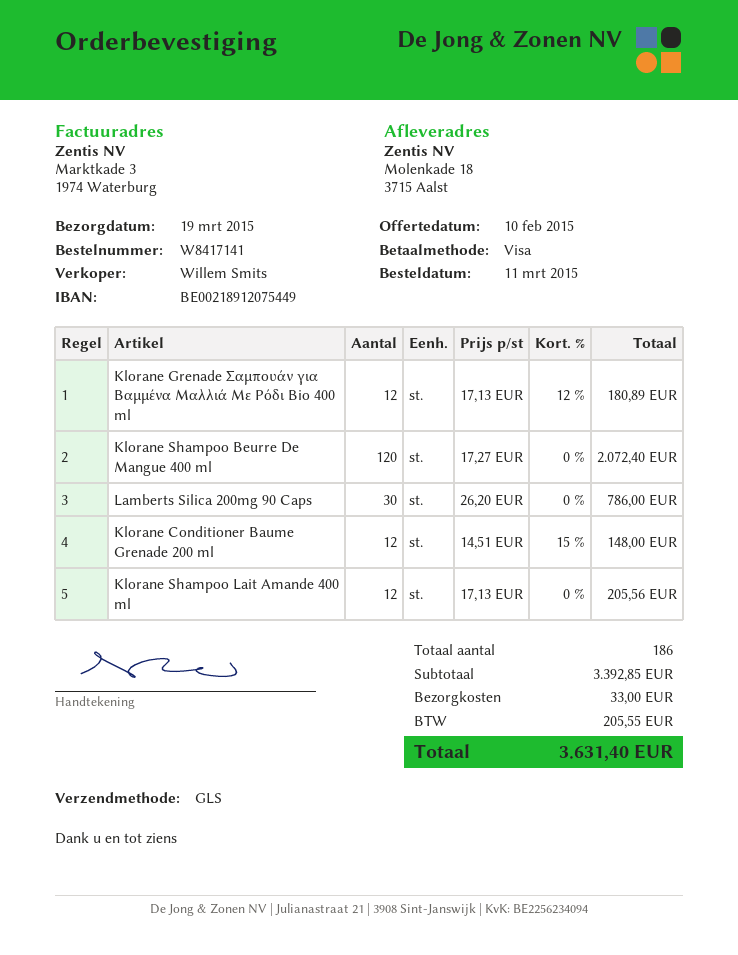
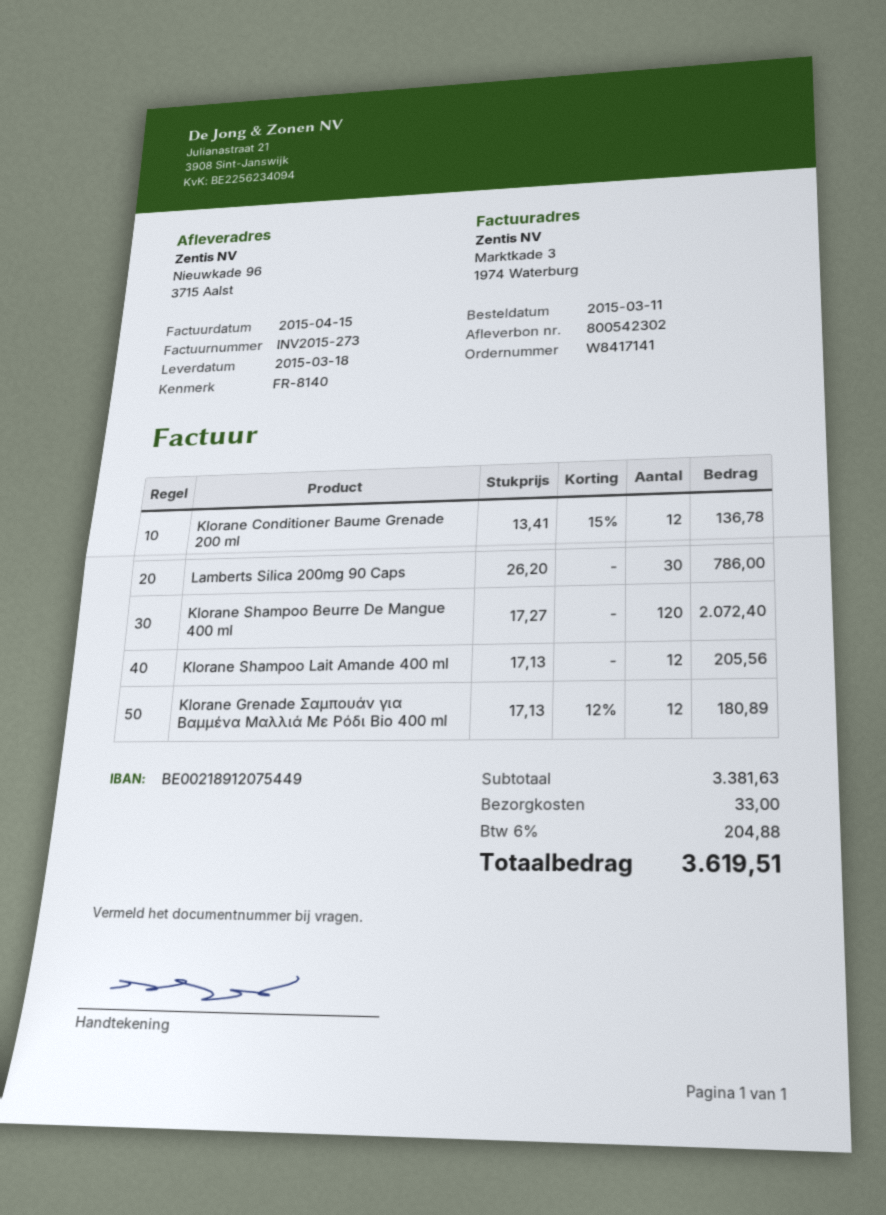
delivery date: 2015-03-19 -> 2015-03-18
ship to: Molenkade 18, 3715 Aalst -> Nieuwkade 96, 3715 Aalst
Klorane Conditioner Baume Grenade 200 ml: 12 x 14.51 - 15% = 148.00 -> 12 x 13.41 - 15% = 136.78
subtotal: 3392.85 -> 3381.63
tax: 205.55 -> 204.88
total: 3631.40 -> 3619.51

